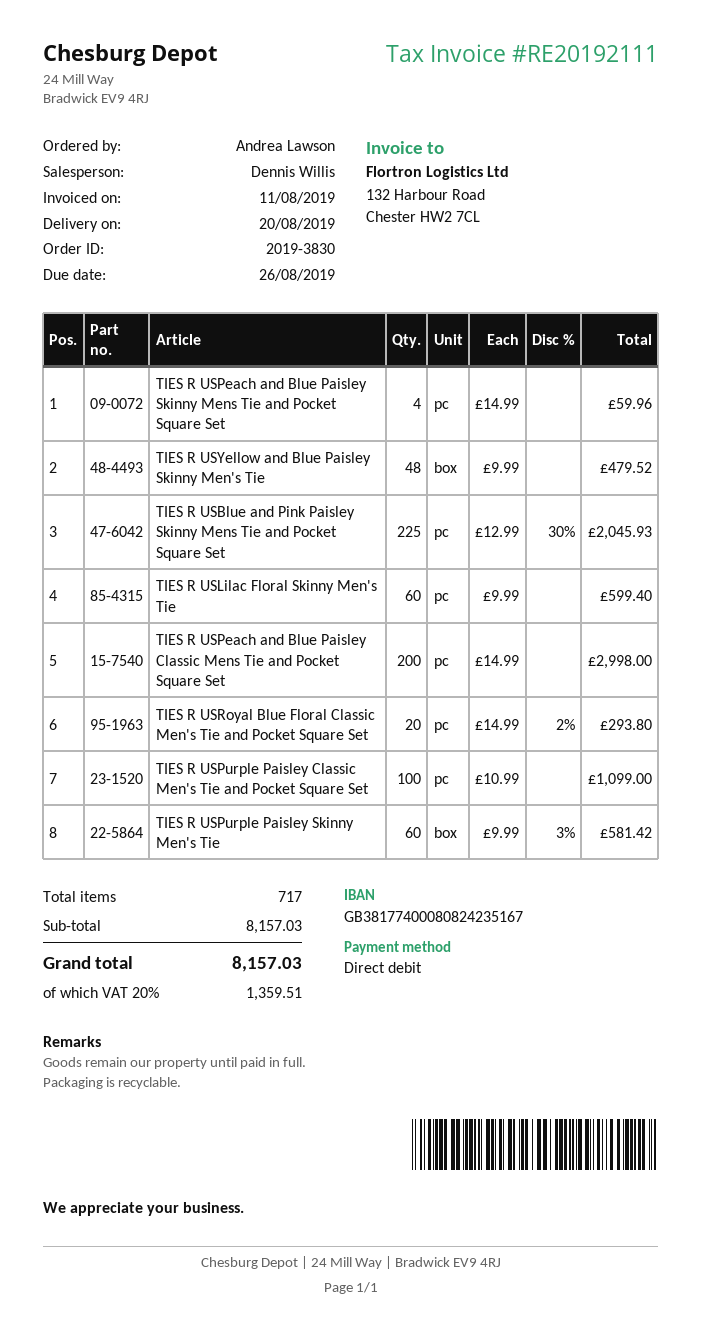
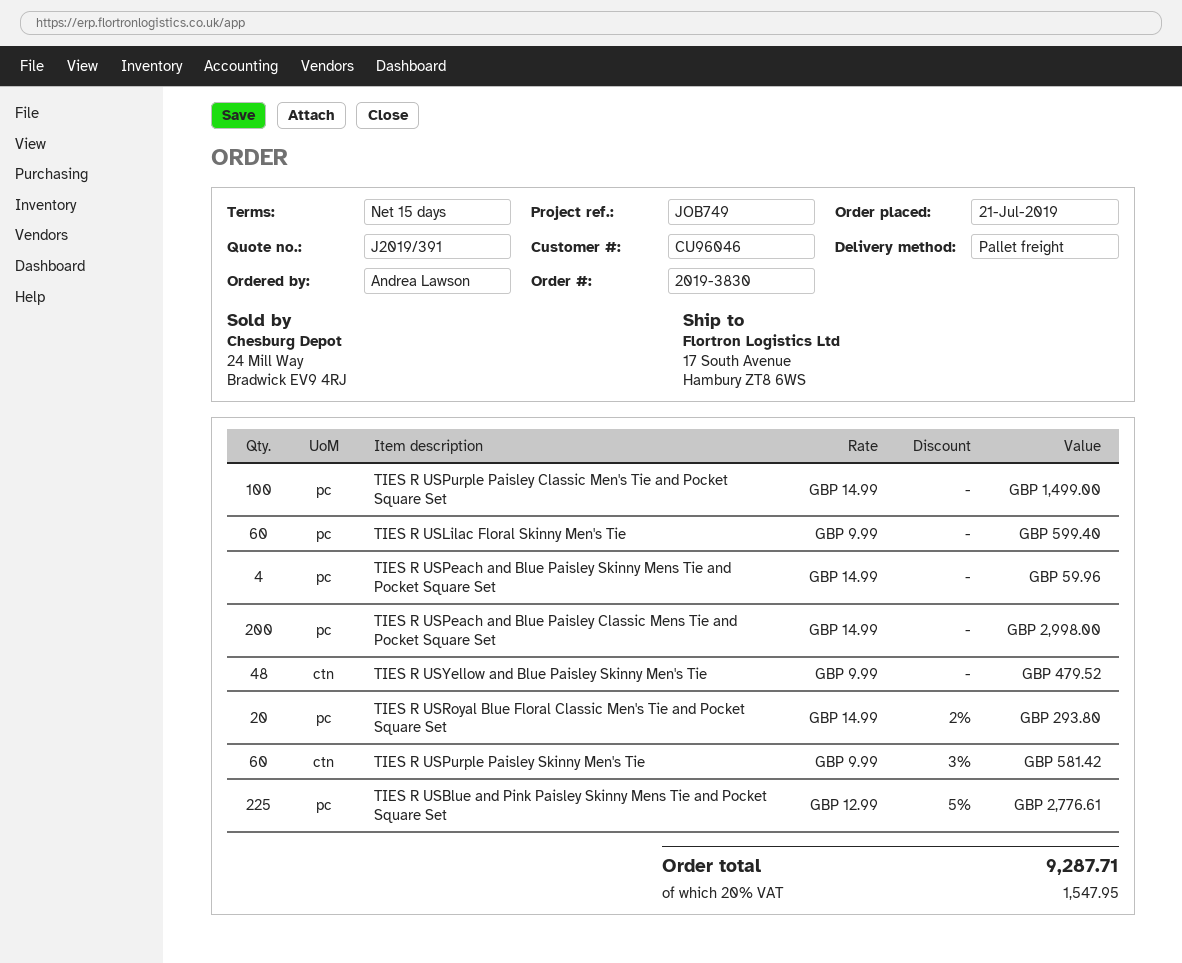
TIES R USBlue and Pink Paisley Skinny Mens Tie and Pocket Square Set: 225 x 12.99 - 30% = 2045.93 -> 225 x 12.99 - 5% = 2776.61
TIES R USPurple Paisley Classic Men's Tie and Pocket Square Set: 100 x 10.99 = 1099.00 -> 100 x 14.99 = 1499.00
tax: 20% = 1359.51 -> 20% = 1547.95
total: 8157.03 -> 9287.71

